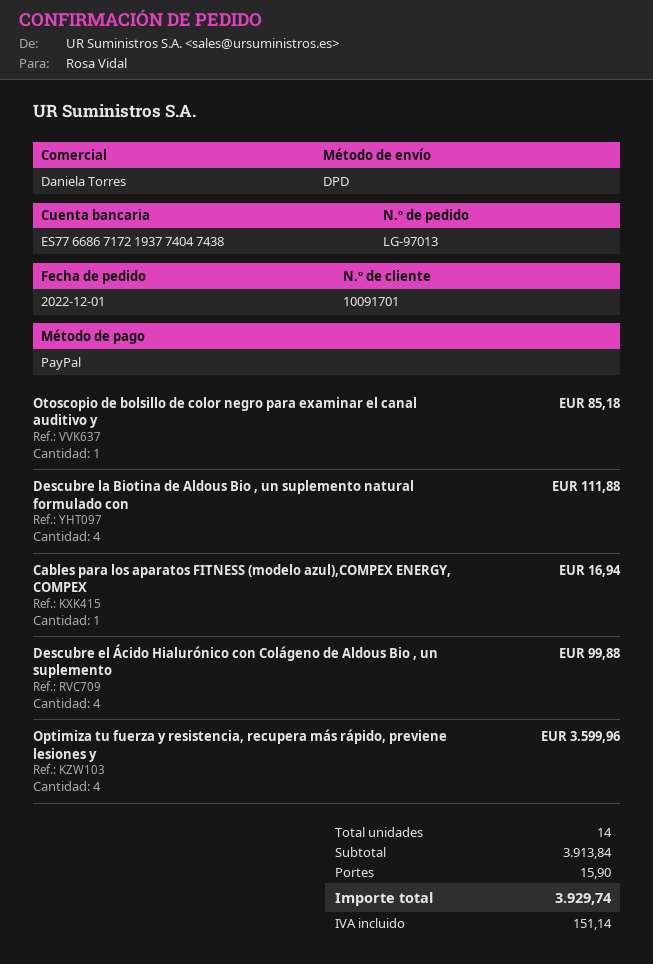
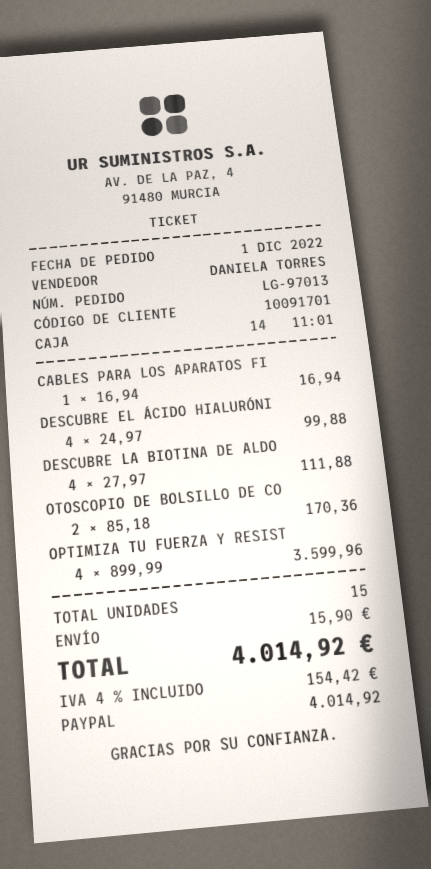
Otoscopio de bolsillo de color negro para examinar el canal auditivo y: 1 for 85.18 -> 2 for 170.36
total quantity: 14 -> 15
tax: 151.14 -> 154.42
total: 3929.74 -> 4014.92

